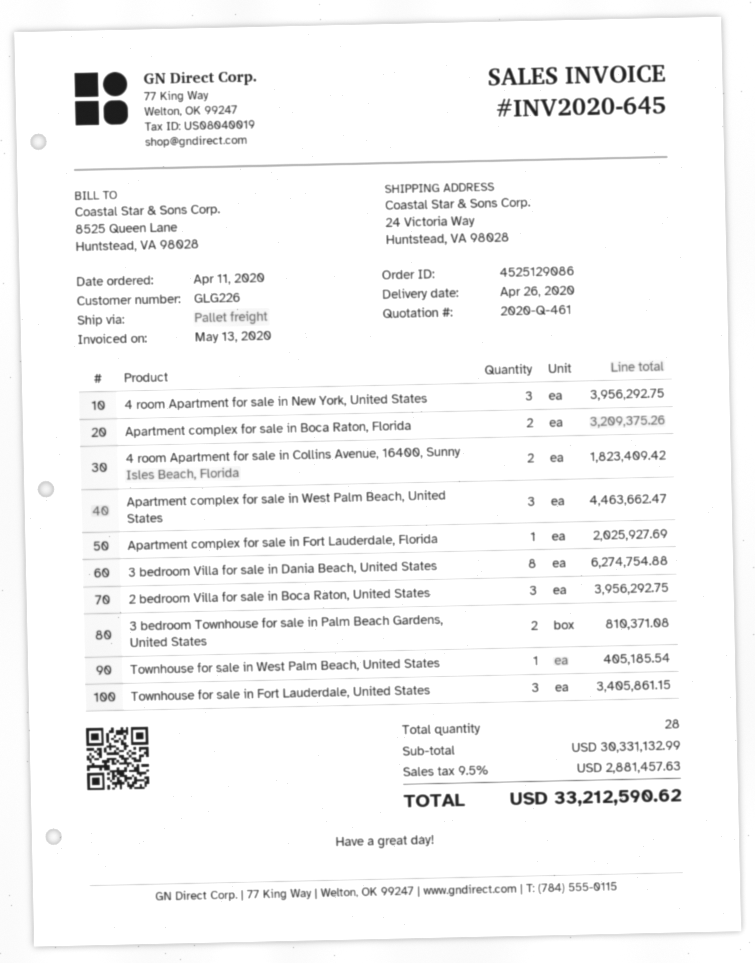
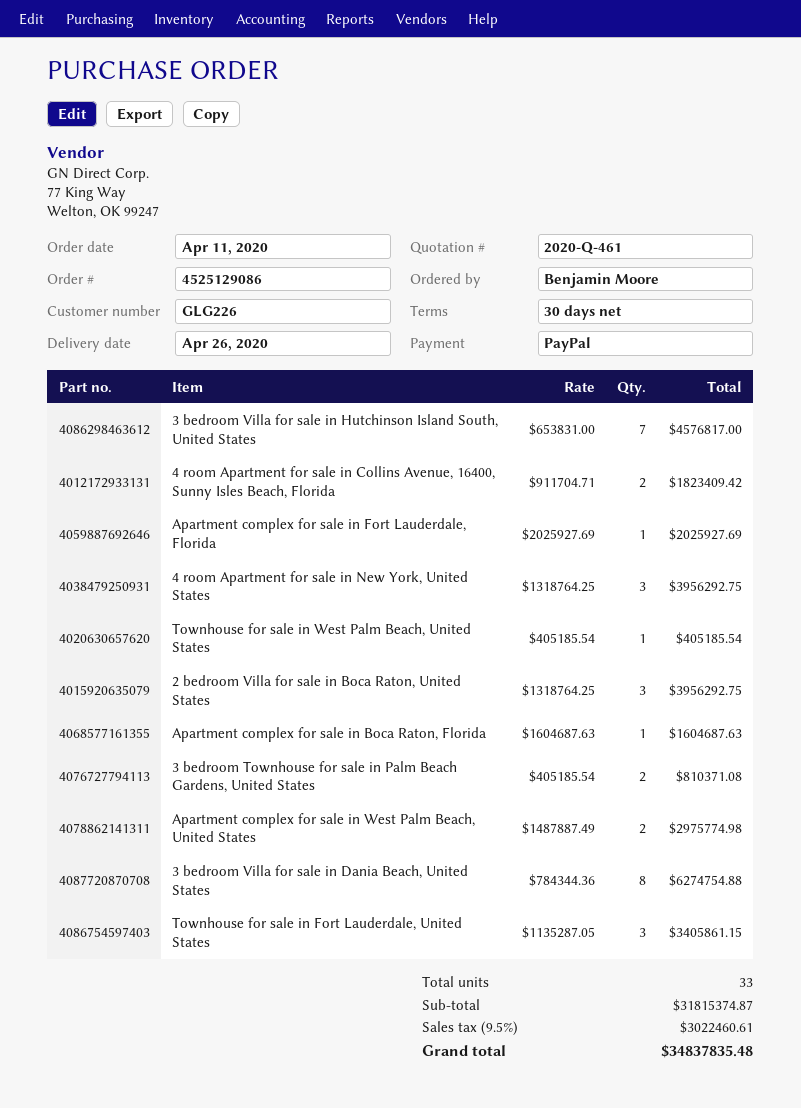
Apartment complex for sale in Boca Raton, Florida: 2 for 3209375.26 -> 1 for 1604687.63
Apartment complex for sale in West Palm Beach, United States: 3 for 4463662.47 -> 2 for 2975774.98
3 bedroom Villa for sale in Hutchinson Island South, United States: none -> 7 for 4576817.00
total quantity: 28 -> 33
subtotal: 30331132.99 -> 31815374.87
tax: 9.5% = 2881457.63 -> 9.5% = 3022460.61
total: 33212590.62 -> 34837835.48

